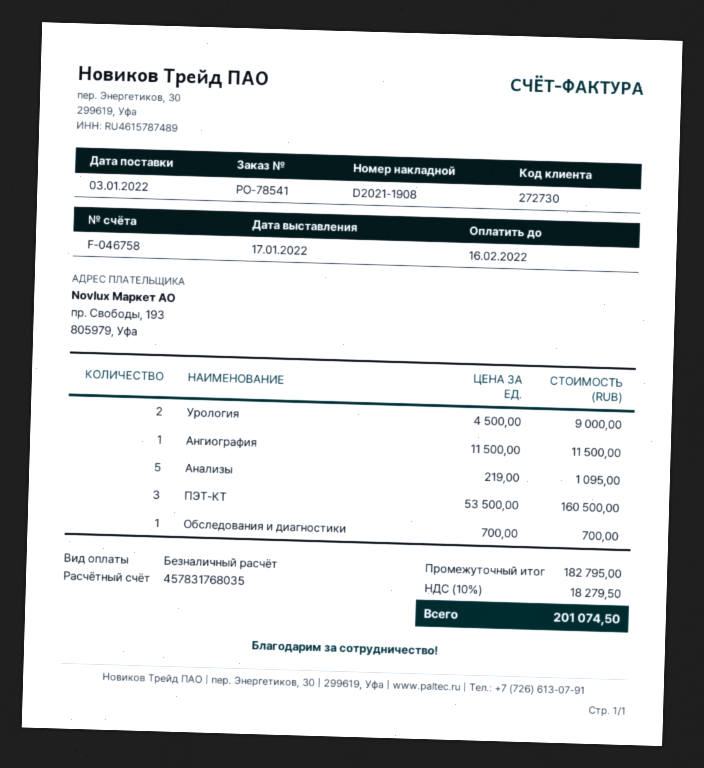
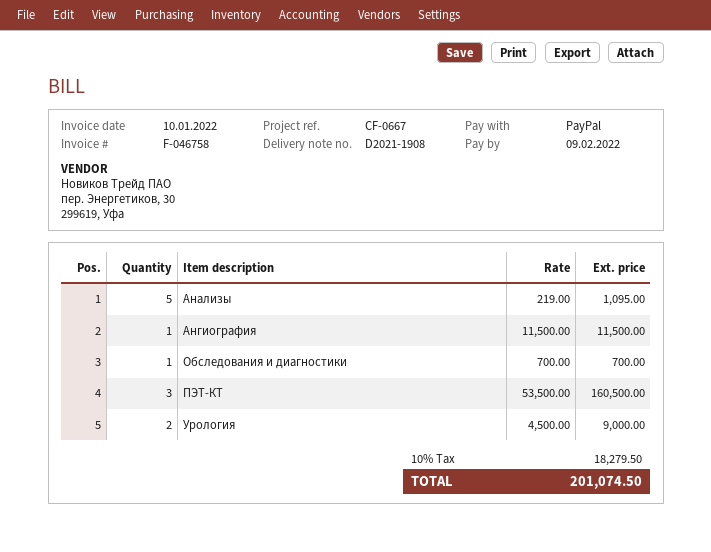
invoice date: 2022-01-17 -> 2022-01-10
due date: 2022-02-16 -> 2022-02-09
payment method: bank transfer -> PayPal

